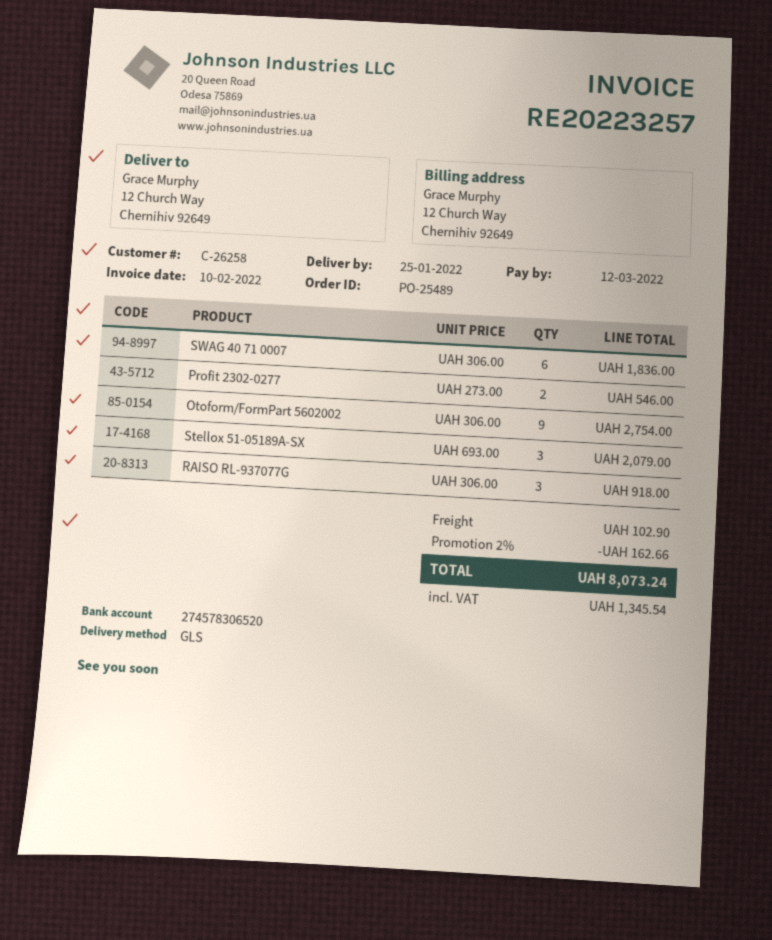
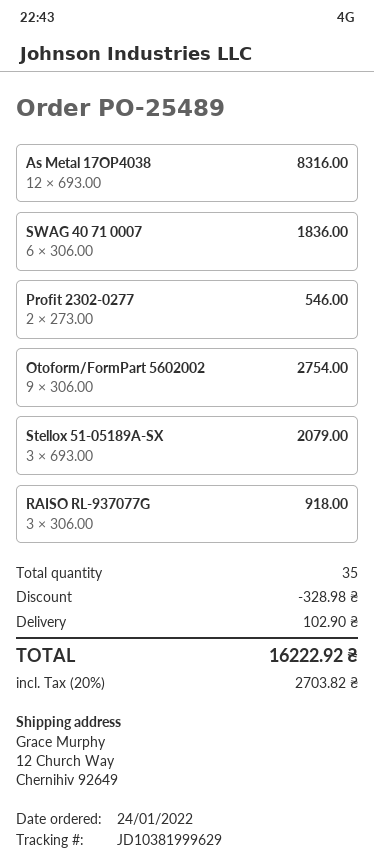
As Metal 17OP4038: none -> 12 x 693.00 = 8316.00
discount: 162.66 -> 328.98
tax: 1345.54 -> 2703.82
total: 8073.24 -> 16222.92

